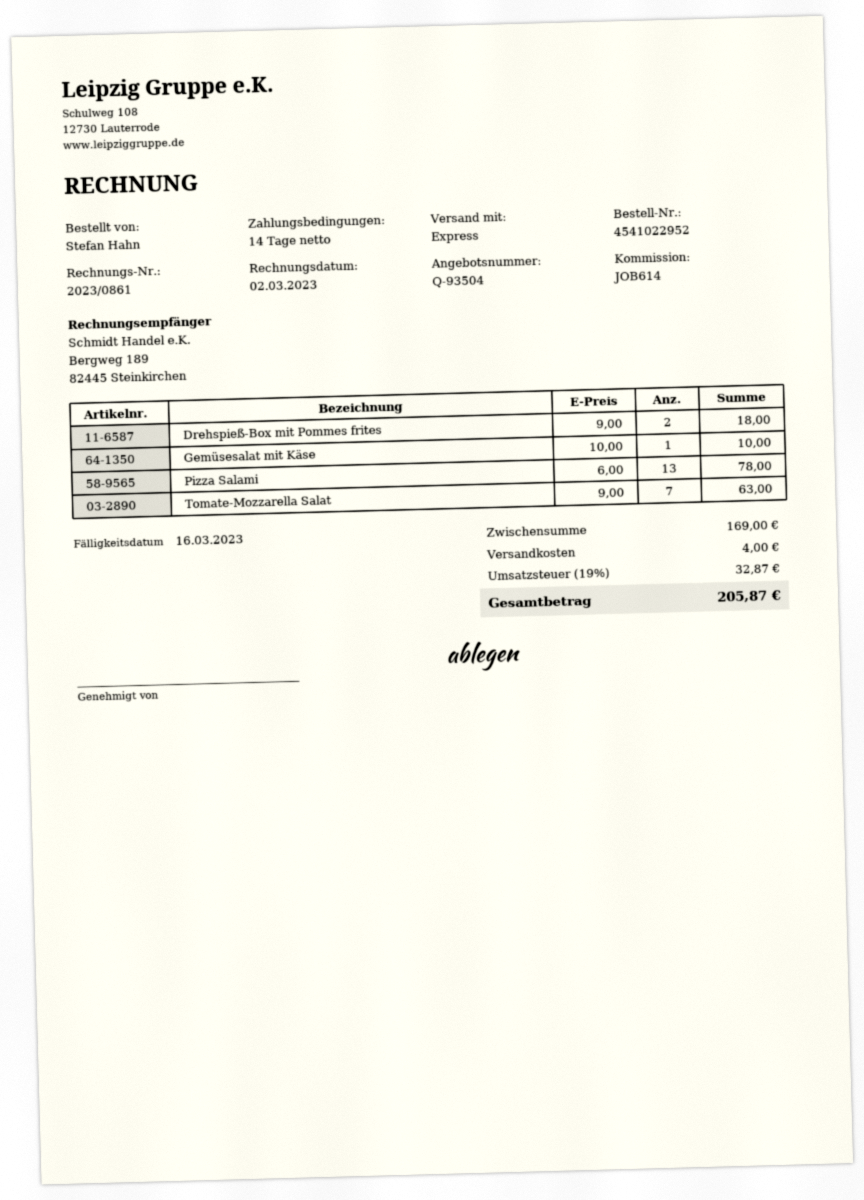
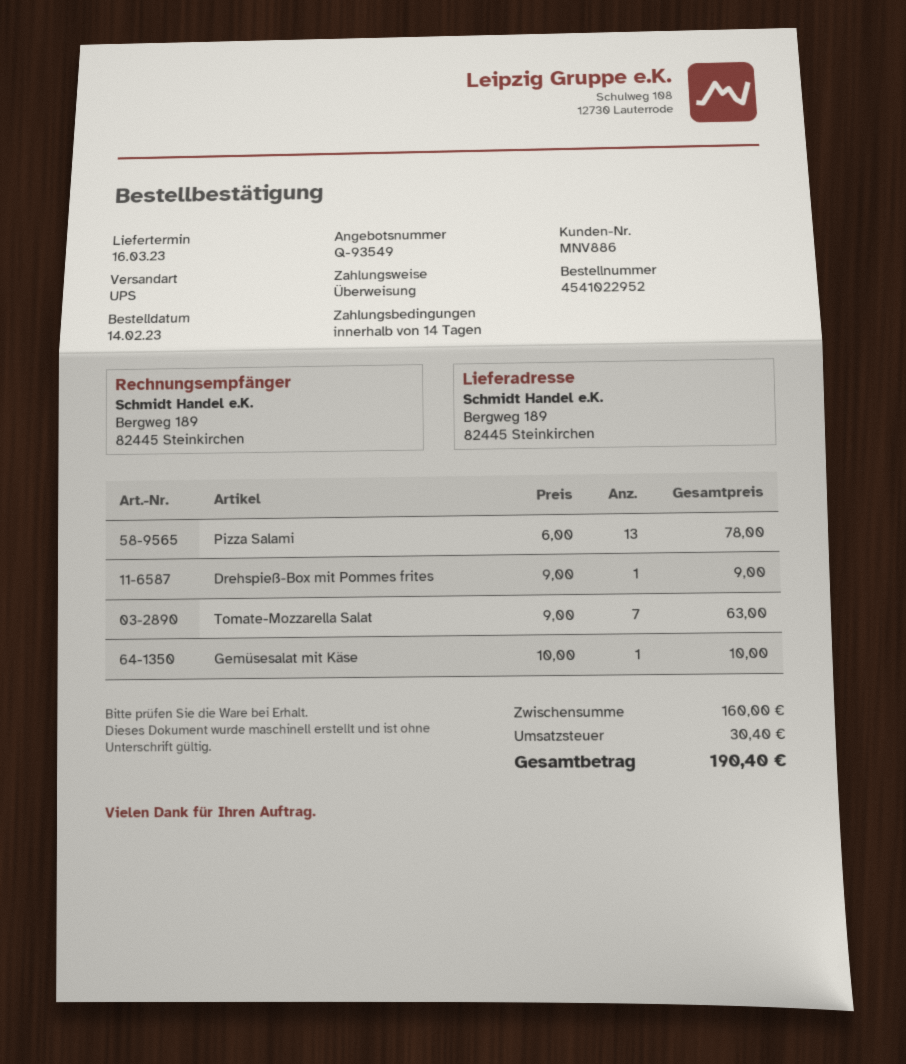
quote number: Q-93504 -> Q-93549
shipping method: express -> UPS
Drehspieß-Box mit Pommes frites: 2 x 9.00 = 18.00 -> 1 x 9.00 = 9.00
subtotal: 169.00 -> 160.00
shipping: 4.00 -> none
tax: 32.87 -> 30.40
total: 205.87 -> 190.40

